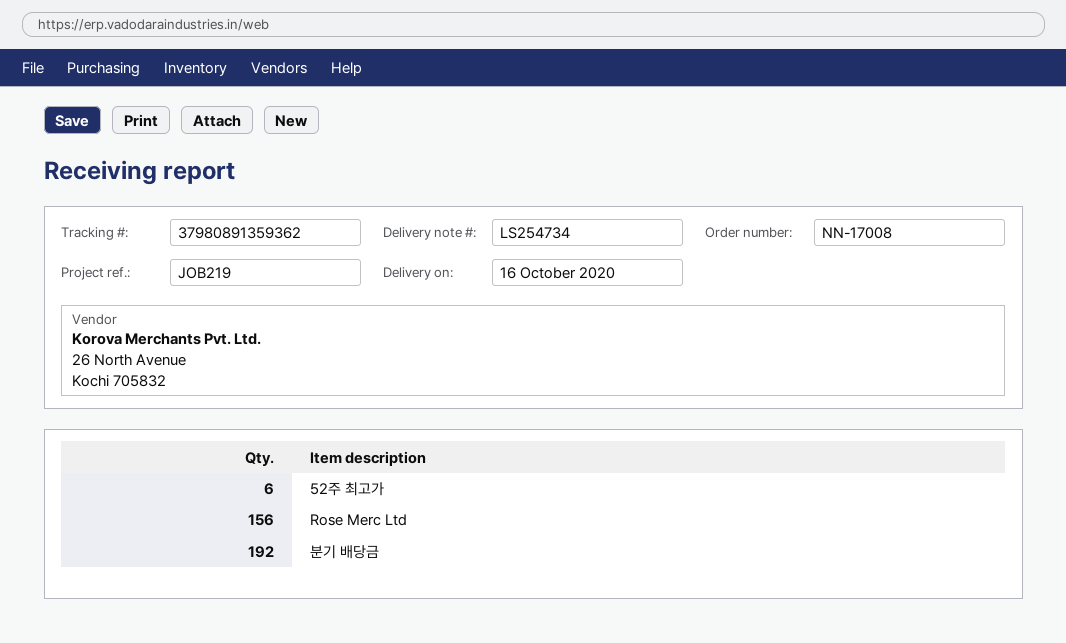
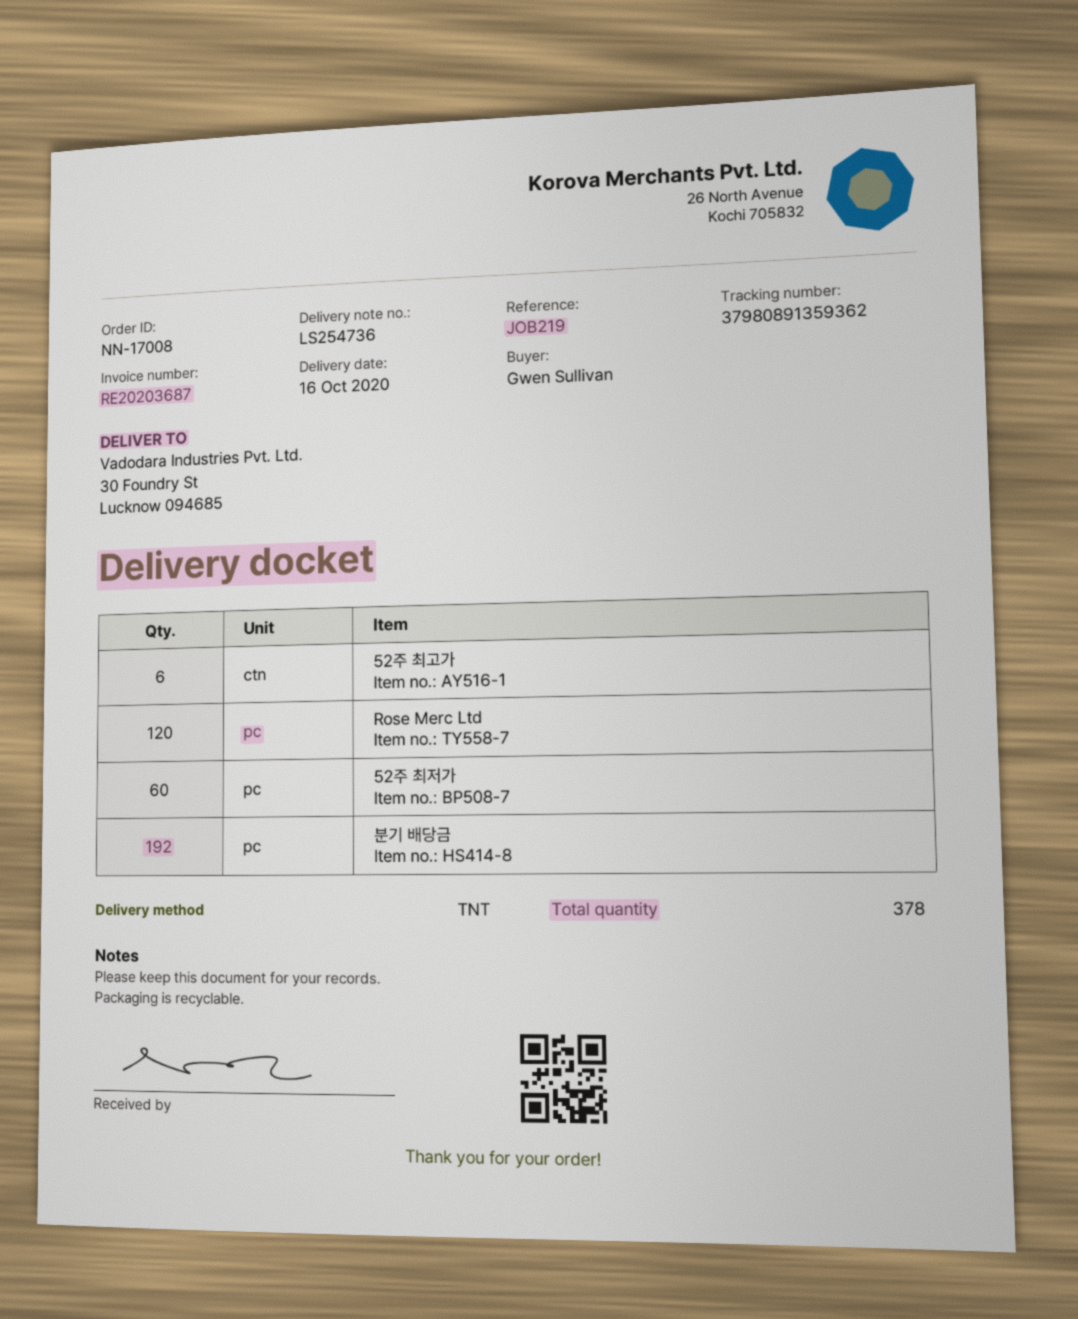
delivery note number: LS254734 -> LS254736
Rose Merc Ltd: 156 -> 120
52주 최저가: none -> 60

